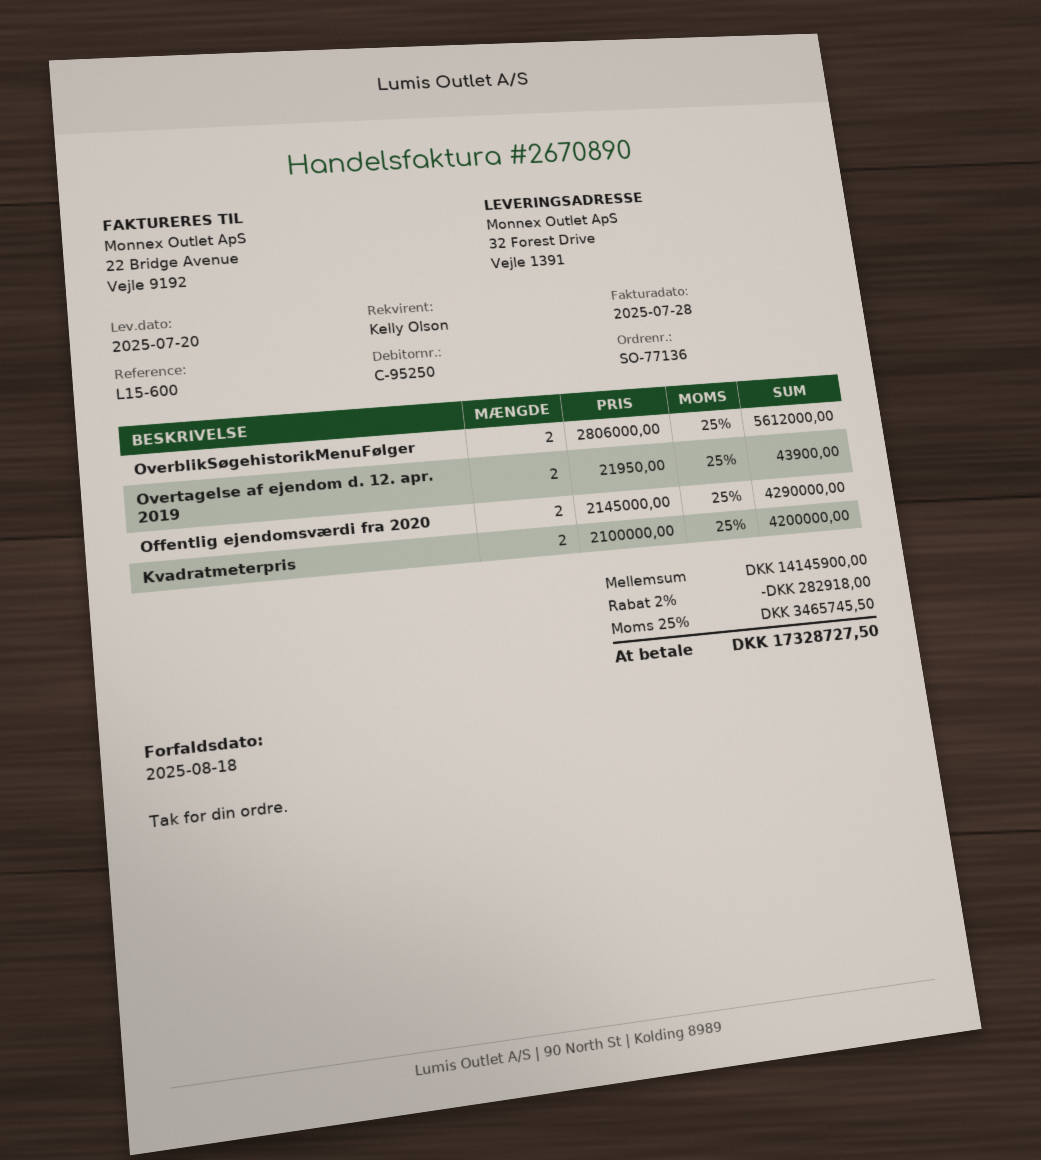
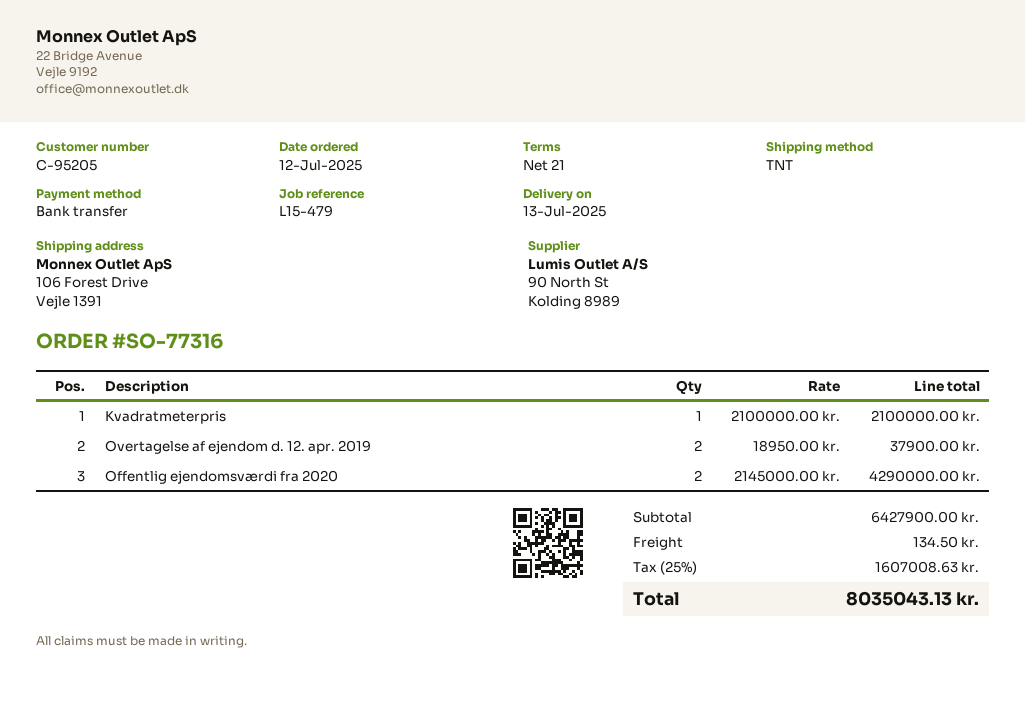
order number: SO-77136 -> SO-77316
delivery date: 2025-07-20 -> 2025-07-13
customer number: C-95250 -> C-95205
reference: L15-600 -> L15-479
ship to: 32 Forest Drive, Vejle 1391 -> 106 Forest Drive, Vejle 1391
OverblikSøgehistorikMenuFølger: 2 x 2806000.00 = 5612000.00 -> none
Overtagelse af ejendom d. 12. apr. 2019: 2 x 21950.00 = 43900.00 -> 2 x 18950.00 = 37900.00
Kvadratmeterpris: 2 x 2100000.00 = 4200000.00 -> 1 x 2100000.00 = 2100000.00
subtotal: 14145900.00 -> 6427900.00
discount: 2% = 282918.00 -> none
shipping: none -> 134.50
tax: 25% = 3465745.50 -> 25% = 1607008.63
total: 17328727.50 -> 8035043.13

